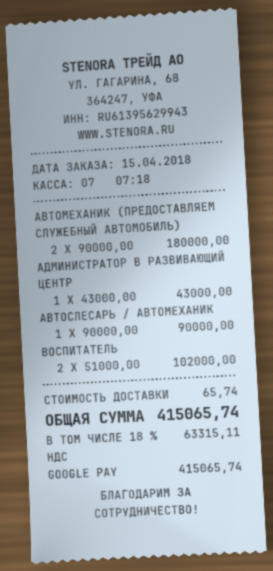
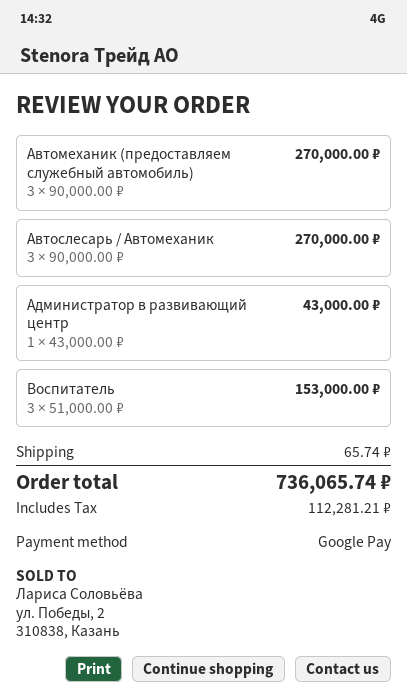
АВТОМЕХАНИК (ПРЕДОСТАВЛЯЕМ СЛУЖЕБНЫЙ АВТОМОБИЛЬ): 2 x 90000.00 = 180000.00 -> 3 x 90000.00 = 270000.00
АВТОСЛЕСАРЬ / АВТОМЕХАНИК: 1 x 90000.00 = 90000.00 -> 3 x 90000.00 = 270000.00
ВОСПИТАТЕЛЬ: 2 x 51000.00 = 102000.00 -> 3 x 51000.00 = 153000.00
tax: 63315.11 -> 112281.21
total: 415065.74 -> 736065.74

